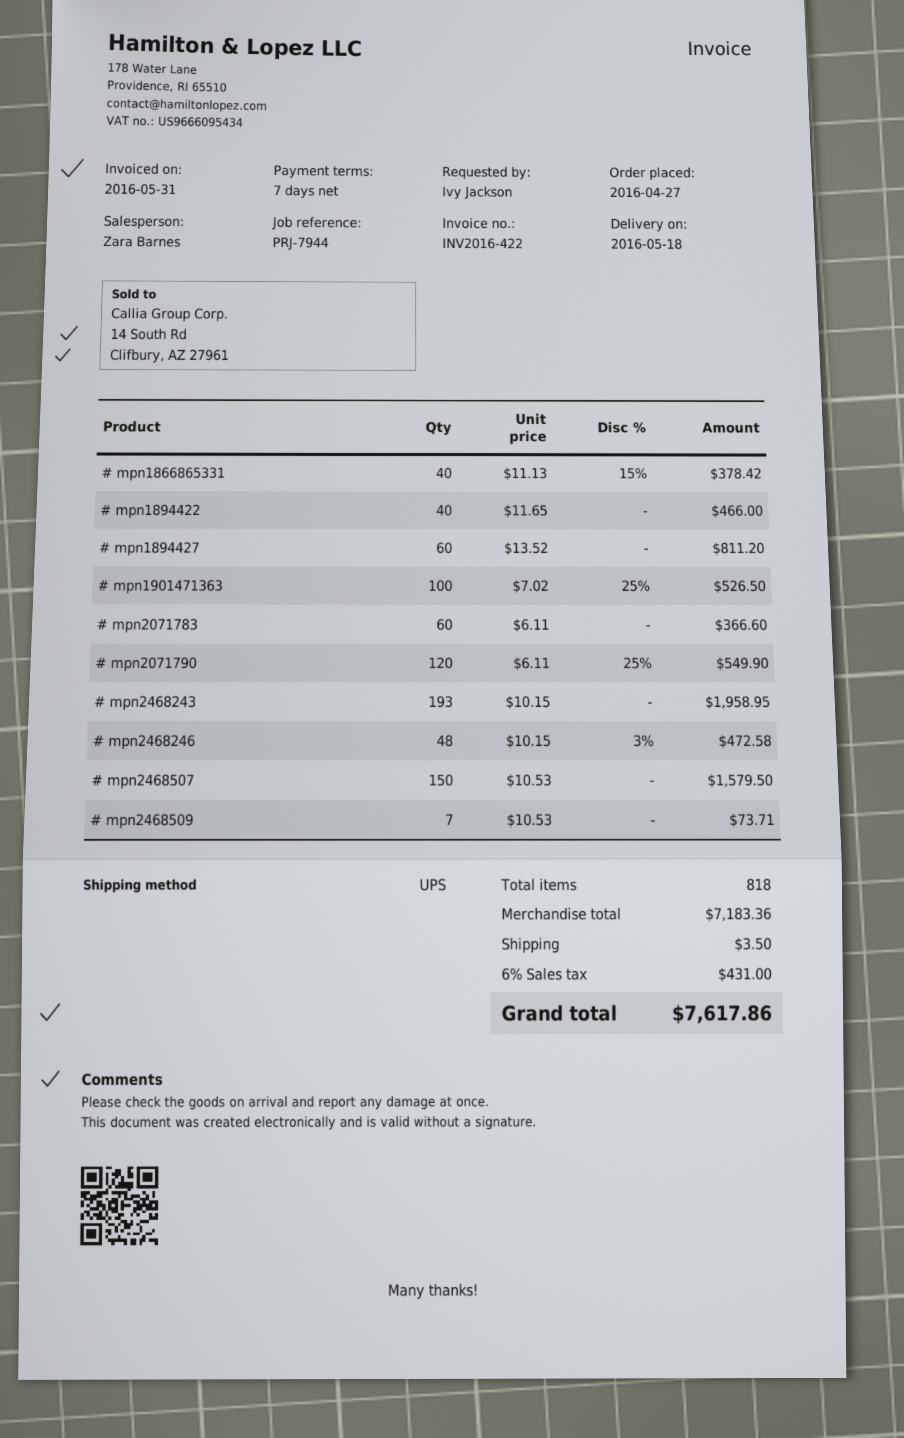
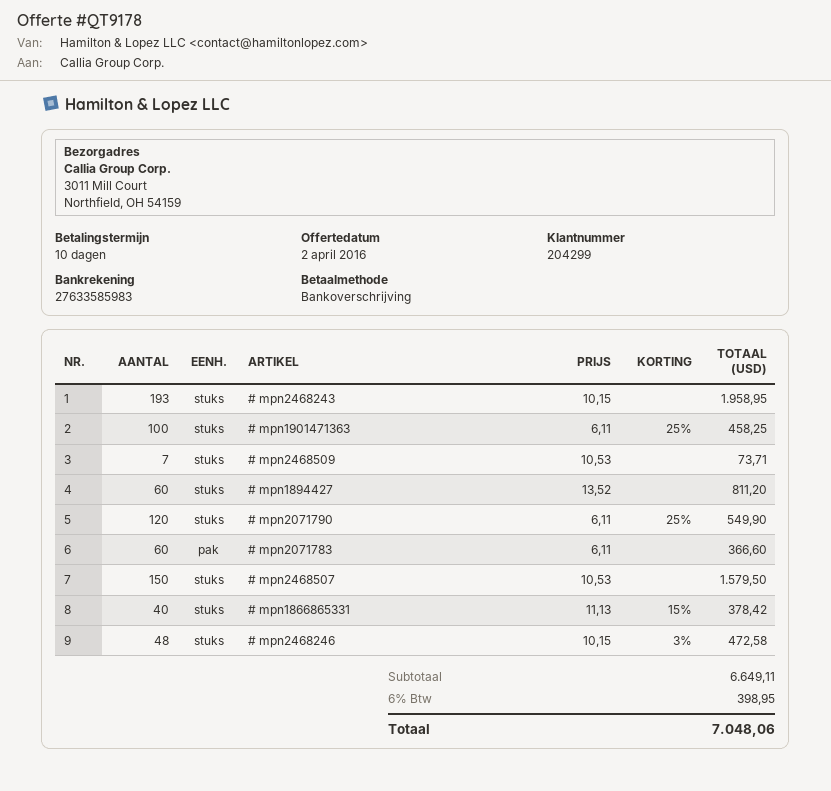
payment terms: 7 days -> 10 days
# mpn1894422: 40 x 11.65 = 466.00 -> none
# mpn1901471363: 100 x 7.02 - 25% = 526.50 -> 100 x 6.11 - 25% = 458.25
subtotal: 7183.36 -> 6649.11
shipping: 3.50 -> none
tax: 6% = 431.00 -> 6% = 398.95
total: 7617.86 -> 7048.06

